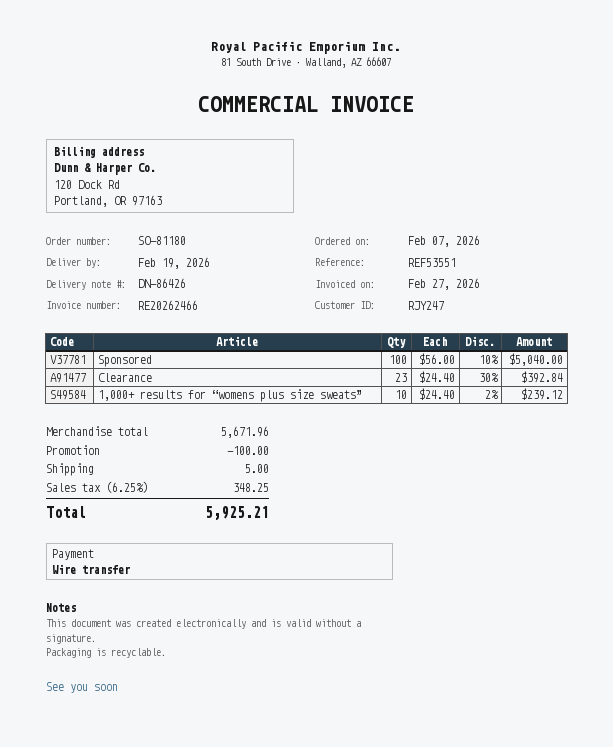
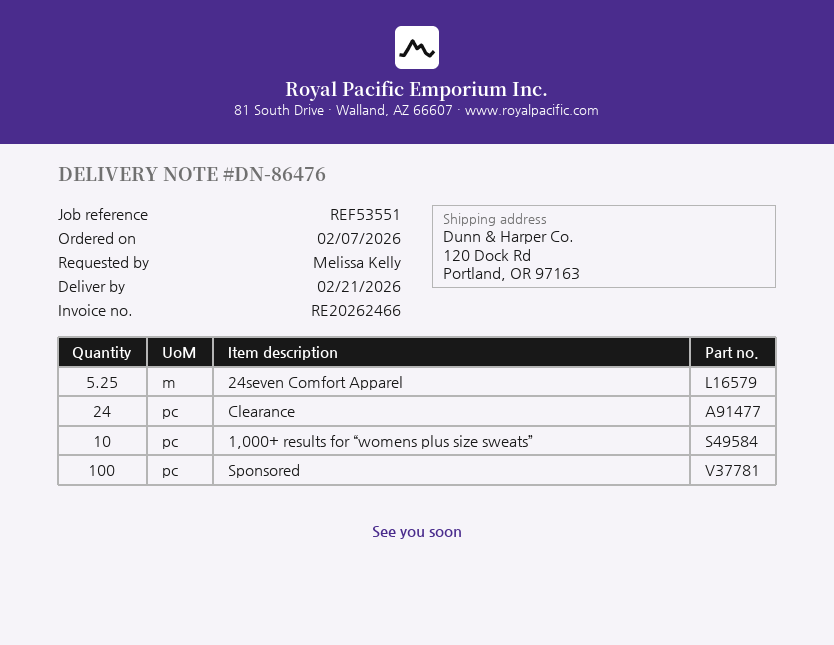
delivery note number: DN-86426 -> DN-86476
delivery date: 2026-02-19 -> 2026-02-21
Clearance: 23 -> 24
24seven Comfort Apparel: none -> 5.25

